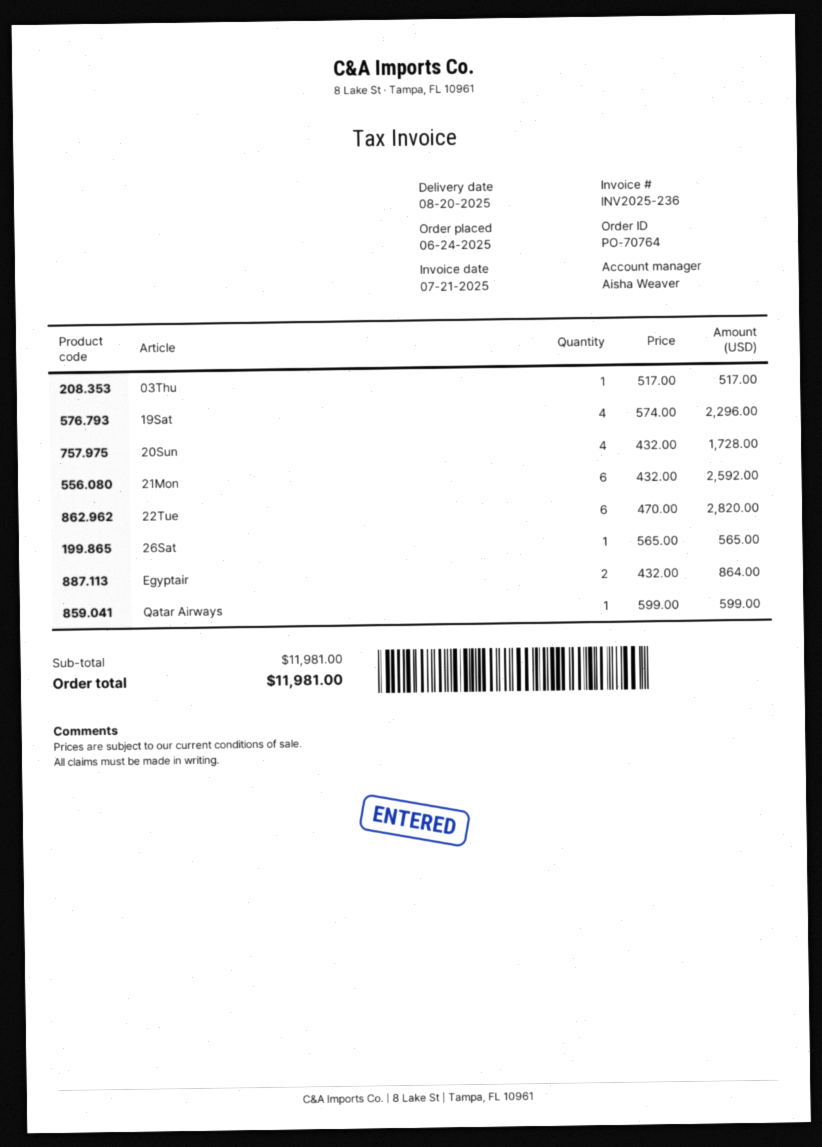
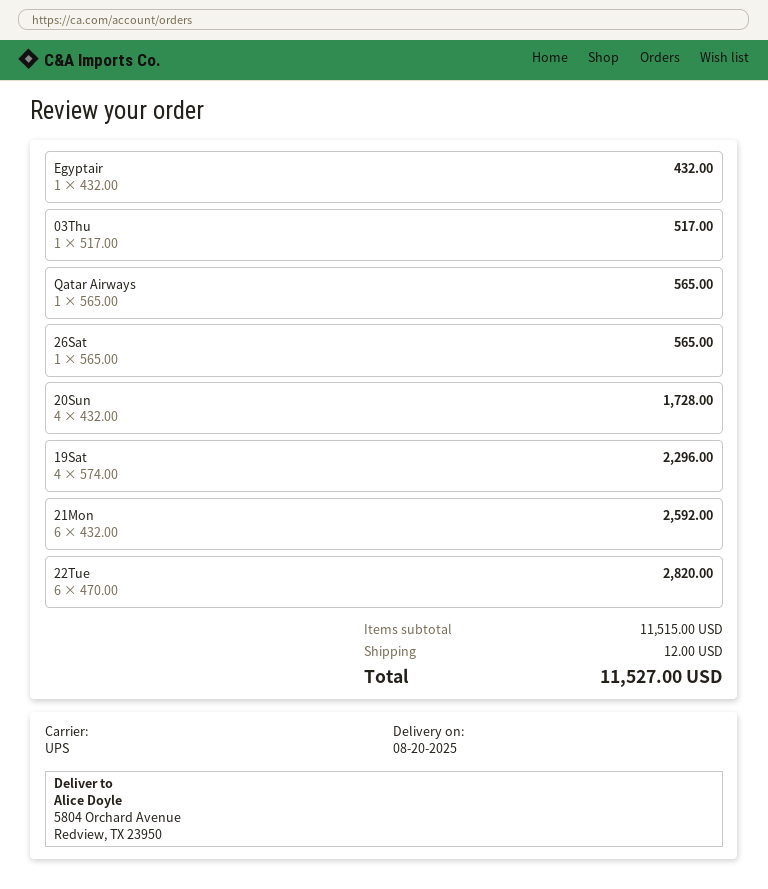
Egyptair: 2 x 432.00 = 864.00 -> 1 x 432.00 = 432.00
Qatar Airways: 1 x 599.00 = 599.00 -> 1 x 565.00 = 565.00
subtotal: 11981.00 -> 11515.00
shipping: none -> 12.00
total: 11981.00 -> 11527.00

